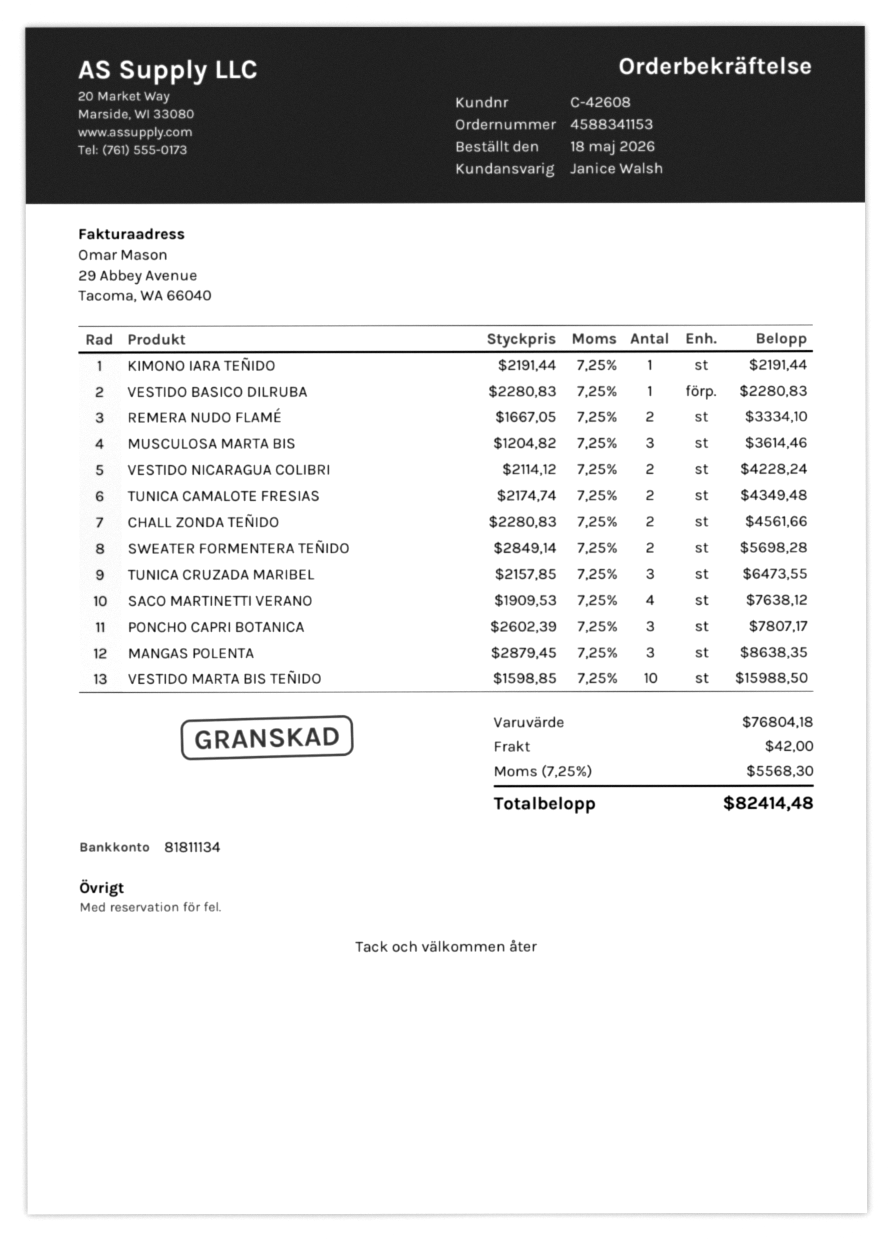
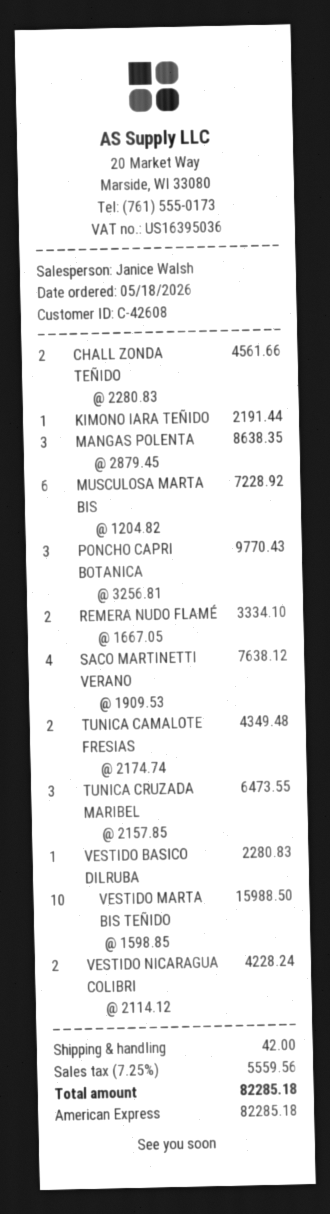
MUSCULOSA MARTA BIS: 3 x 1204.82 = 3614.46 -> 6 x 1204.82 = 7228.92
SWEATER FORMENTERA TEÑIDO: 2 x 2849.14 = 5698.28 -> none
PONCHO CAPRI BOTANICA: 3 x 2602.39 = 7807.17 -> 3 x 3256.81 = 9770.43
tax: 7.25% = 5568.30 -> 7.25% = 5559.56
total: 82414.48 -> 82285.18

